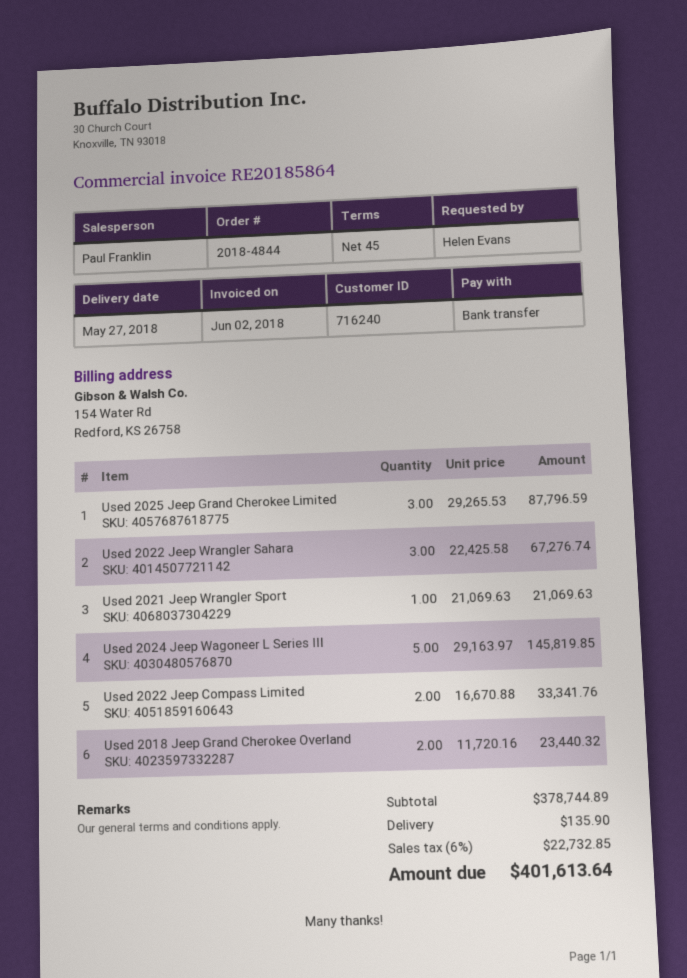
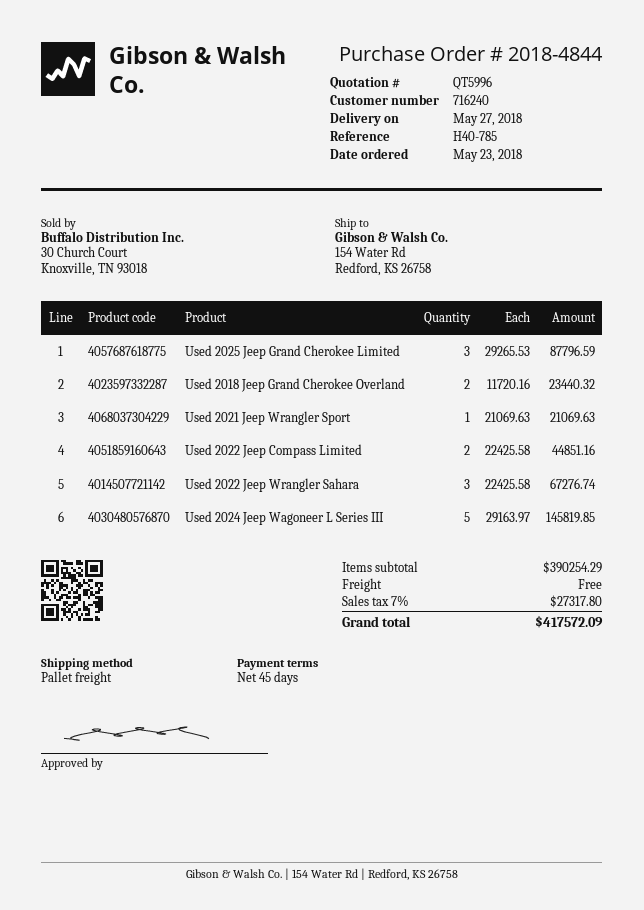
Used 2022 Jeep Compass Limited: 2 x 16670.88 = 33341.76 -> 2 x 22425.58 = 44851.16
subtotal: 378744.89 -> 390254.29
shipping: 135.90 -> 0.00
tax: 6% = 22732.85 -> 7% = 27317.80
total: 401613.64 -> 417572.09

